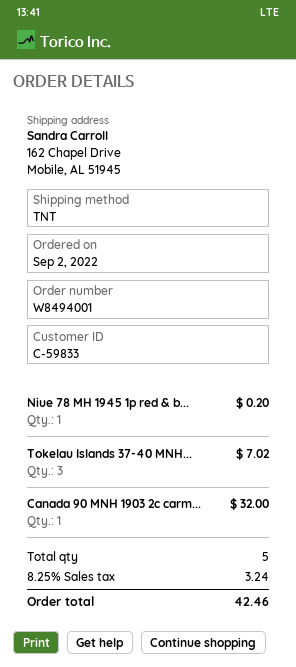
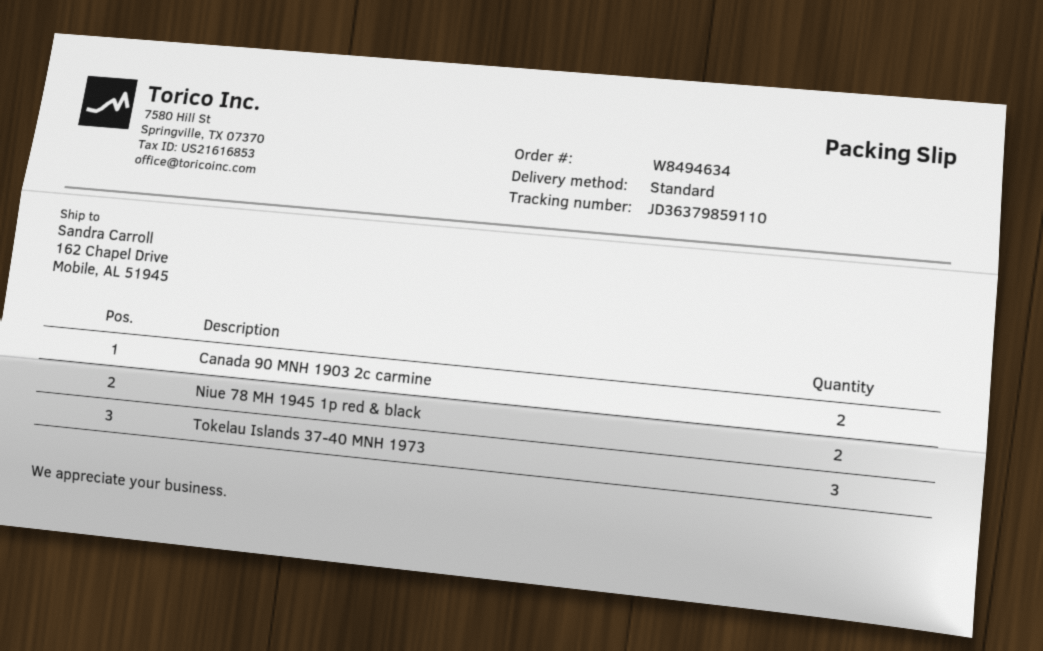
order number: W8494001 -> W8494634
shipping method: TNT -> standard
Niue 78 MH 1945 1p red & b...: 1 -> 2
Canada 90 MNH 1903 2c carm...: 1 -> 2

